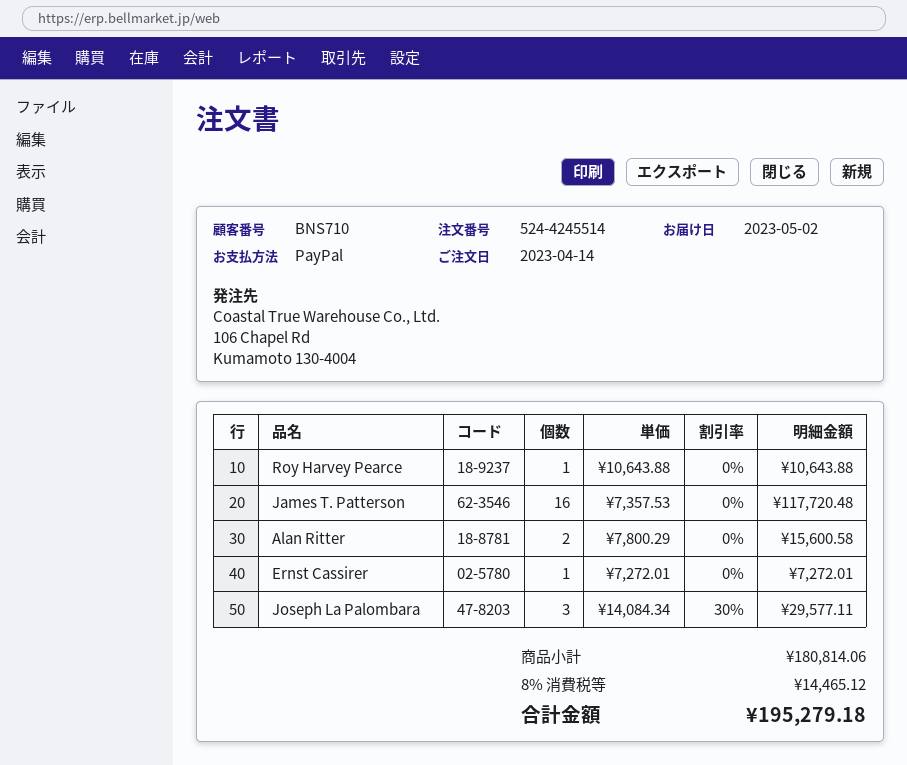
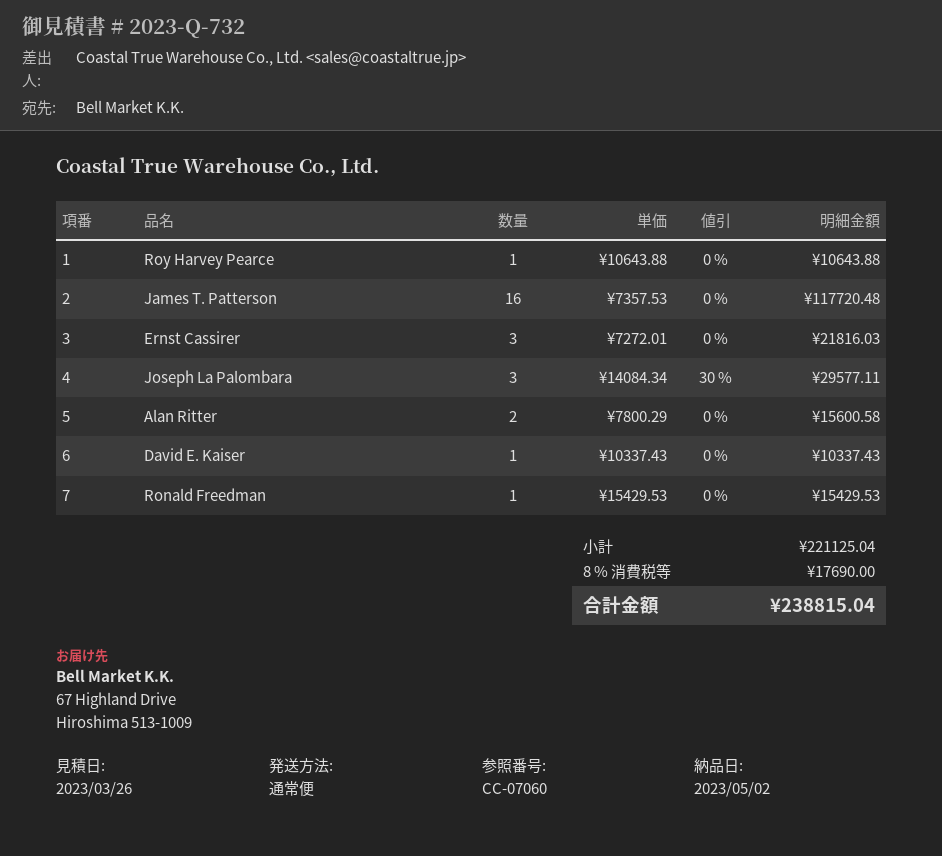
Ernst Cassirer: 1 x 7272.01 = 7272.01 -> 3 x 7272.01 = 21816.03
David E. Kaiser: none -> 1 x 10337.43 = 10337.43
Ronald Freedman: none -> 1 x 15429.53 = 15429.53
subtotal: 180814.06 -> 221125.04
tax: 8% = 14465.12 -> 8% = 17690.00
total: 195279.18 -> 238815.04

